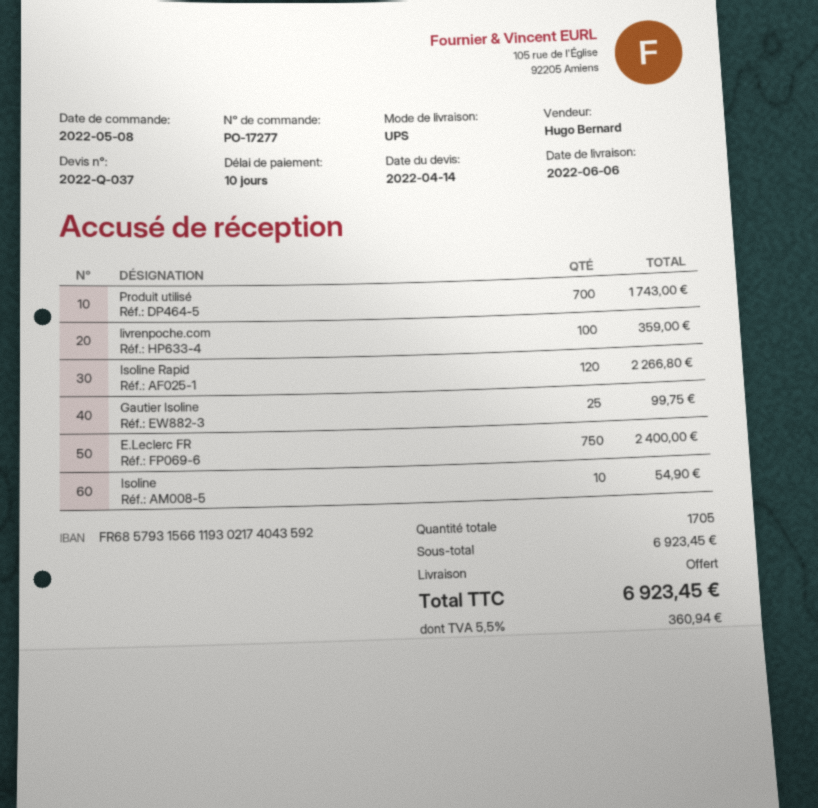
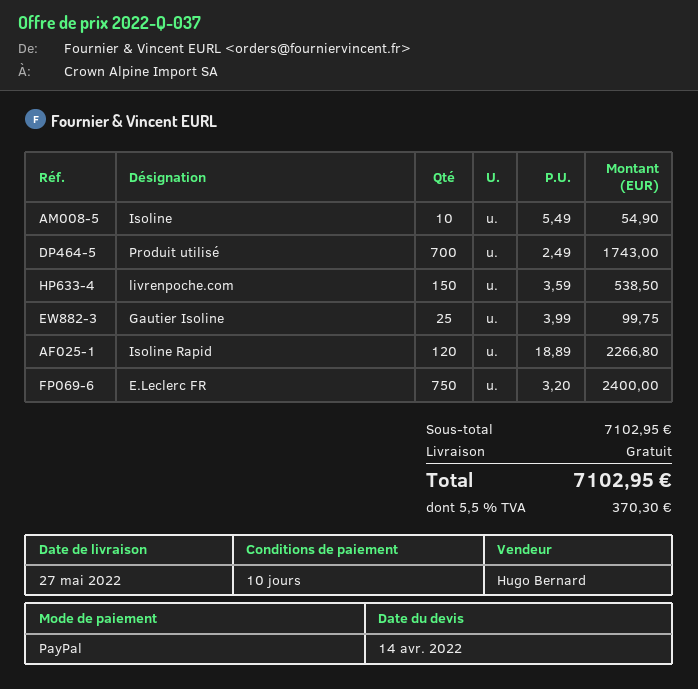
delivery date: 2022-06-06 -> 2022-05-27
livrenpoche.com: 100 for 359.00 -> 150 for 538.50
subtotal: 6923.45 -> 7102.95
tax: 5.5% = 360.94 -> 5.5% = 370.30
total: 6923.45 -> 7102.95

